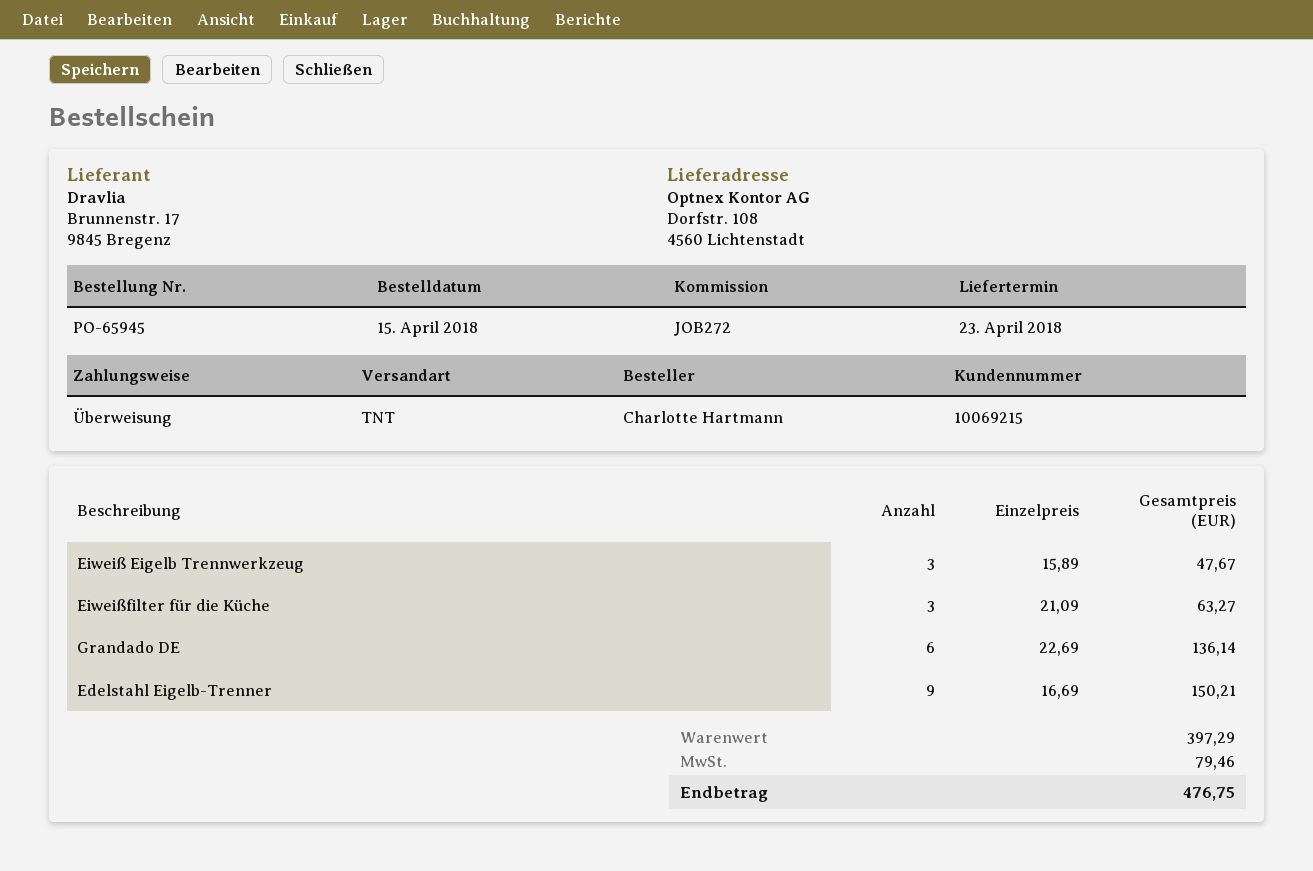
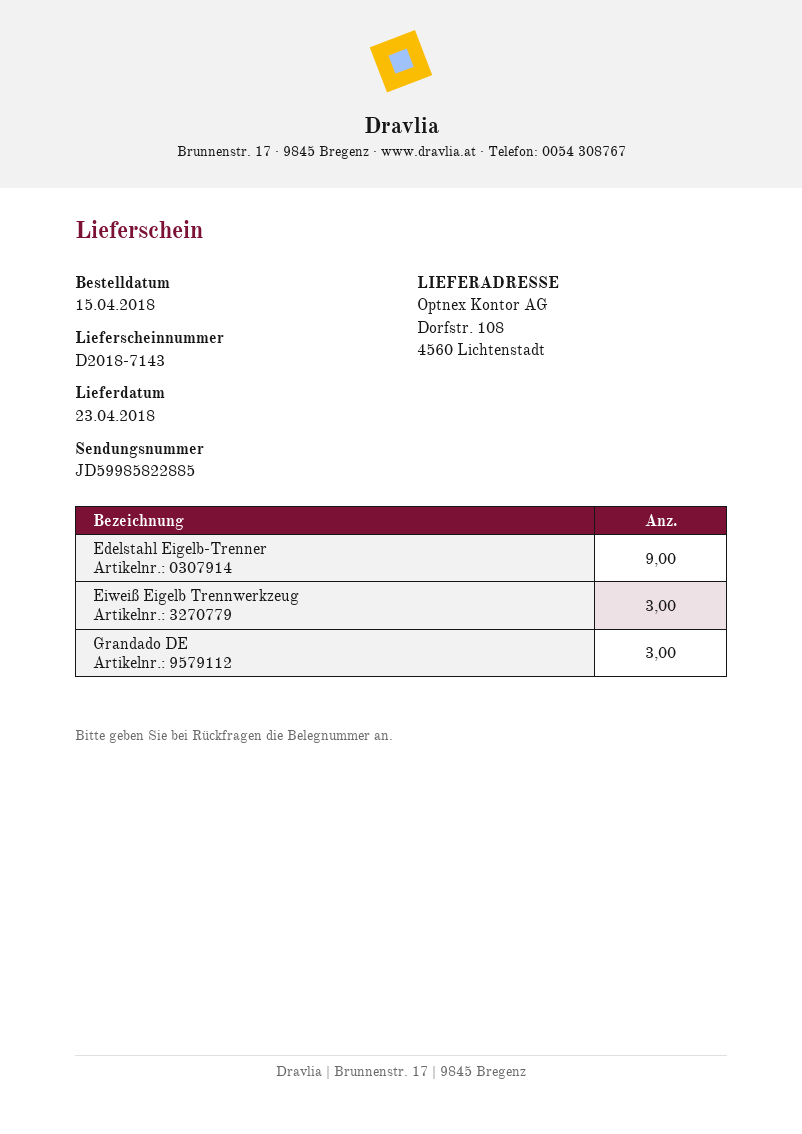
Eiweißfilter für die Küche: 3 -> none
Grandado DE: 6 -> 3

